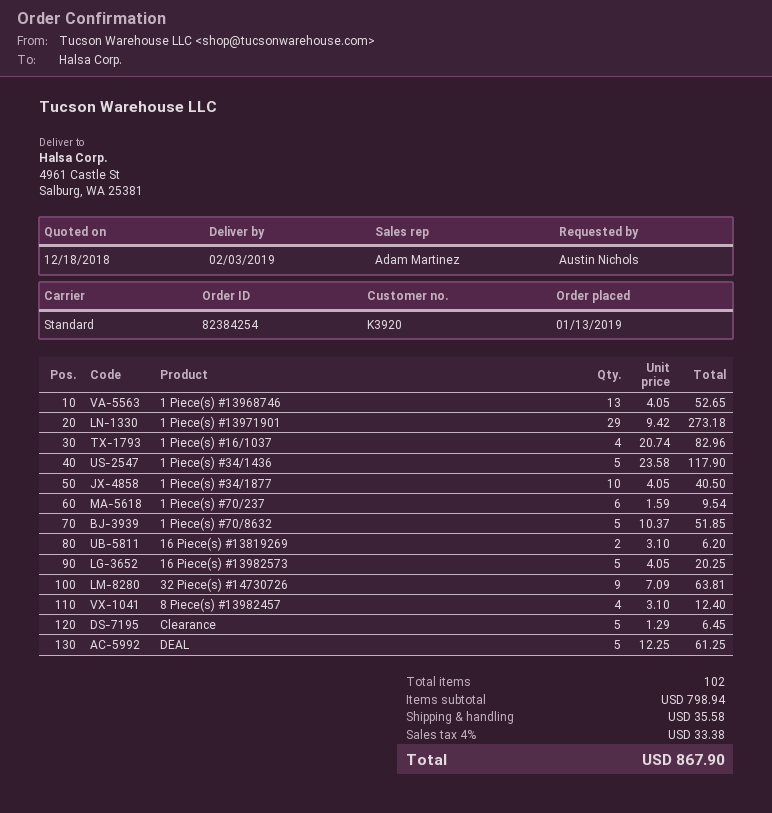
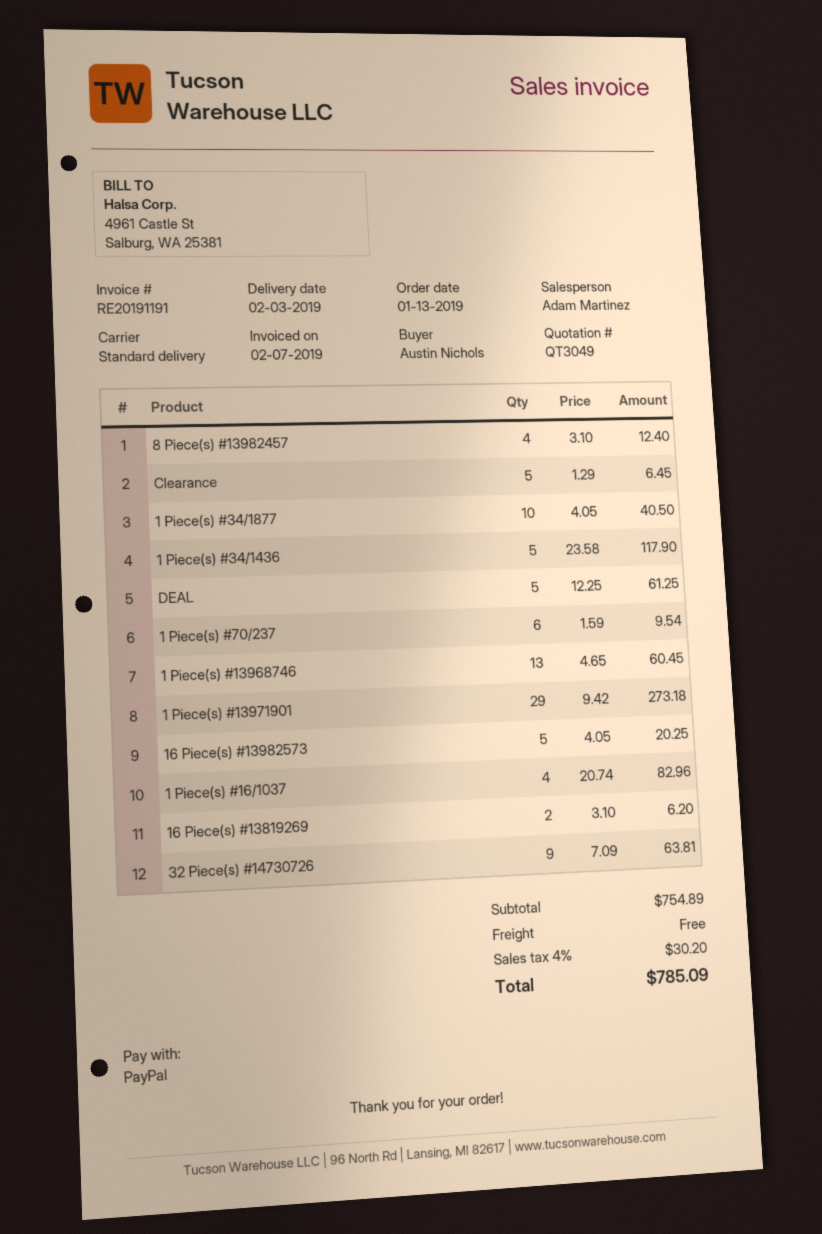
1 Piece(s) #13968746: 13 x 4.05 = 52.65 -> 13 x 4.65 = 60.45
1 Piece(s) #70/8632: 5 x 10.37 = 51.85 -> none
subtotal: 798.94 -> 754.89
shipping: 35.58 -> 0.00
tax: 4% = 33.38 -> 4% = 30.20
total: 867.90 -> 785.09

